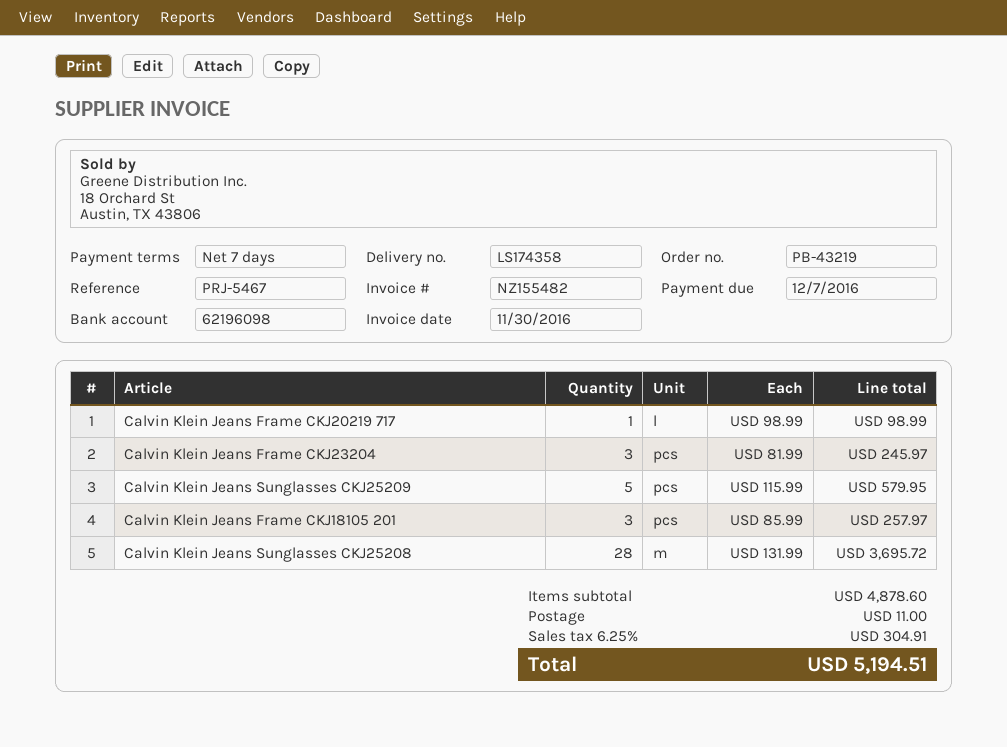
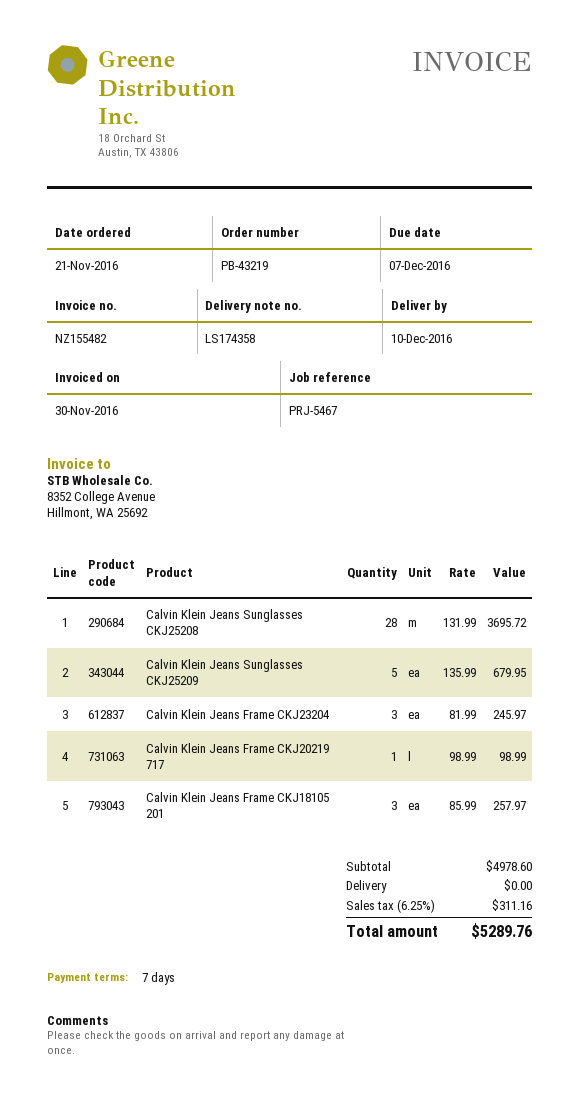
Calvin Klein Jeans Sunglasses CKJ25209: 5 x 115.99 = 579.95 -> 5 x 135.99 = 679.95
subtotal: 4878.60 -> 4978.60
shipping: 11.00 -> 0.00
tax: 6.25% = 304.91 -> 6.25% = 311.16
total: 5194.51 -> 5289.76

